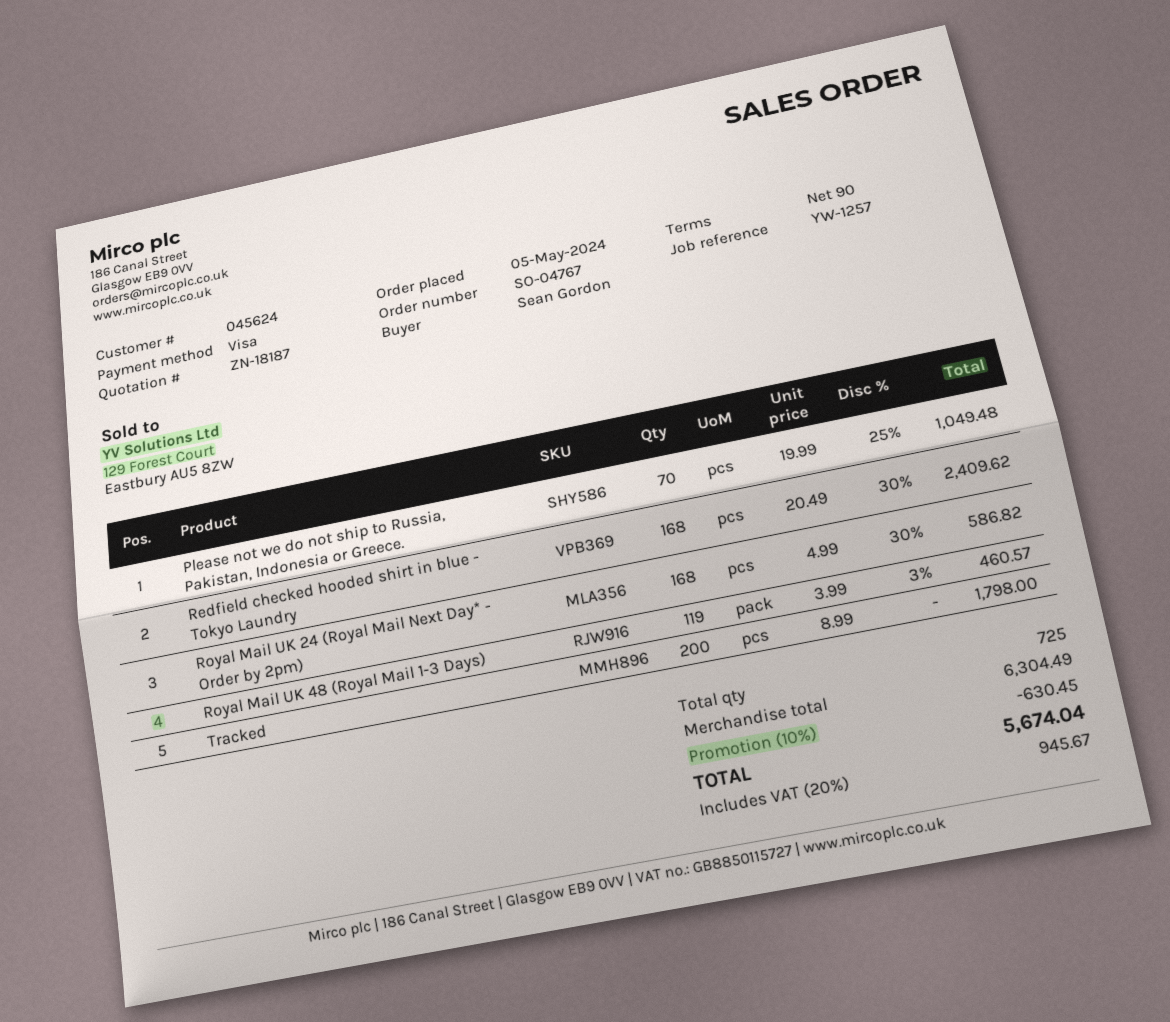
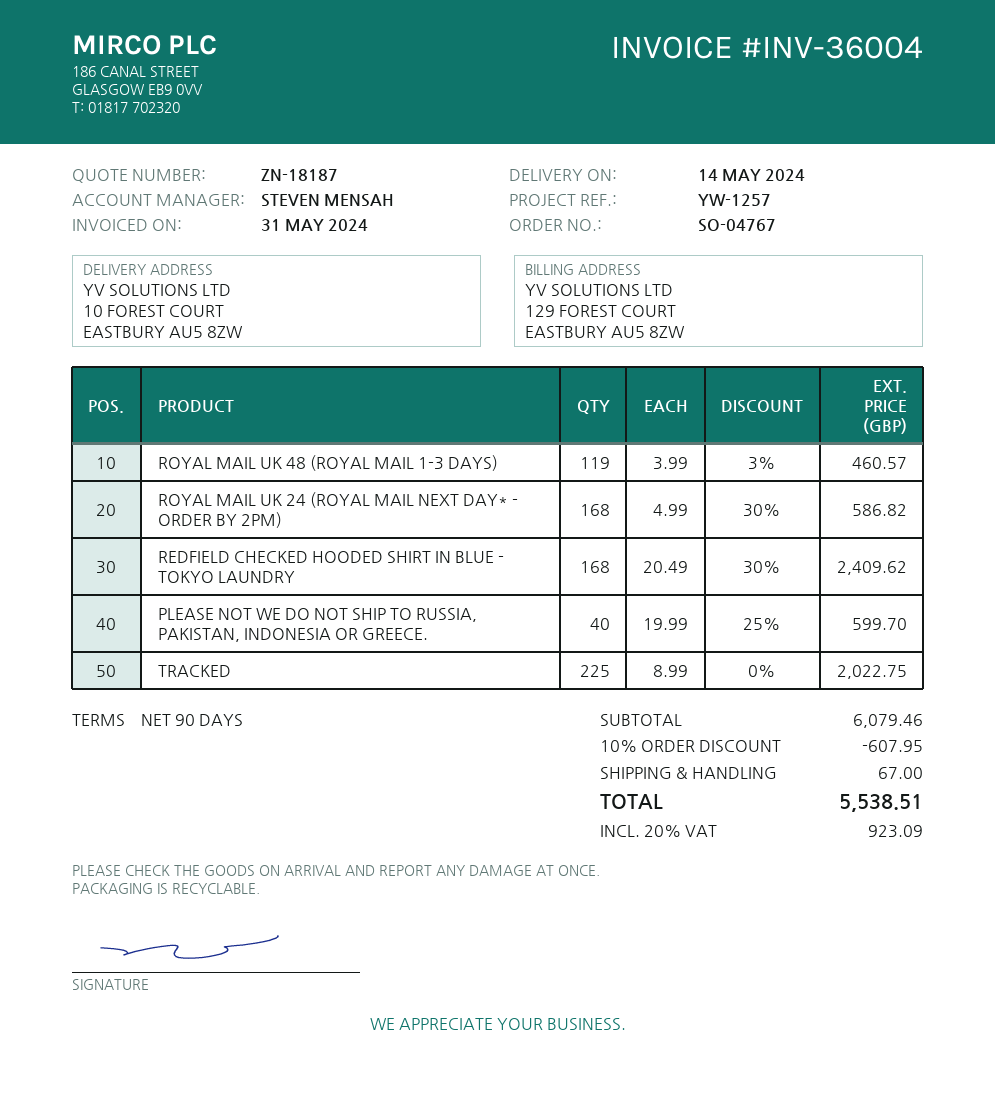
Please not we do not ship to Russia, Pakistan, Indonesia or Greece.: 70 x 19.99 - 25% = 1049.48 -> 40 x 19.99 - 25% = 599.70
Tracked: 200 x 8.99 = 1798.00 -> 225 x 8.99 = 2022.75
subtotal: 6304.49 -> 6079.46
discount: 10% = 630.45 -> 10% = 607.95
shipping: none -> 67.00
tax: 20% = 945.67 -> 20% = 923.09
total: 5674.04 -> 5538.51

